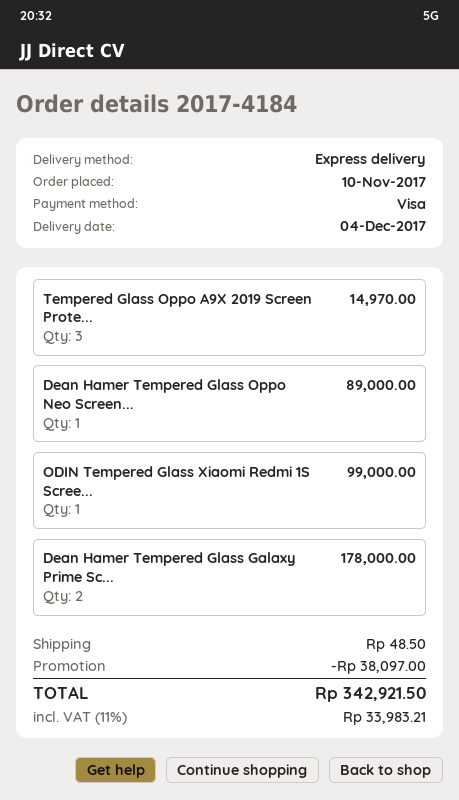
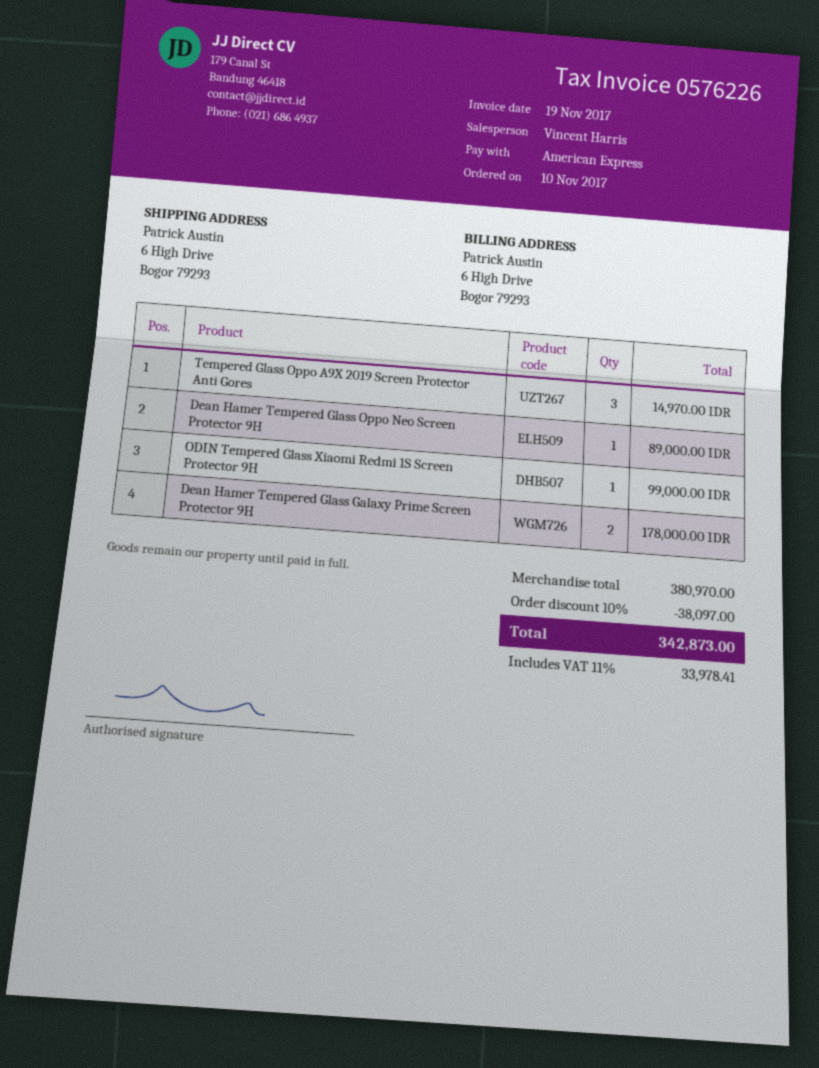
payment method: Visa -> American Express
shipping: 48.50 -> none
tax: 11% = 33983.21 -> 11% = 33978.41
total: 342921.50 -> 342873.00

